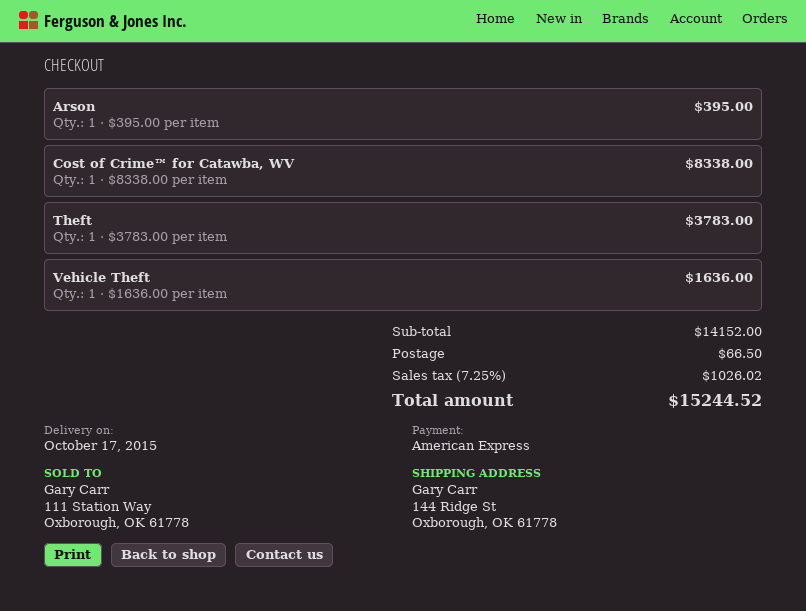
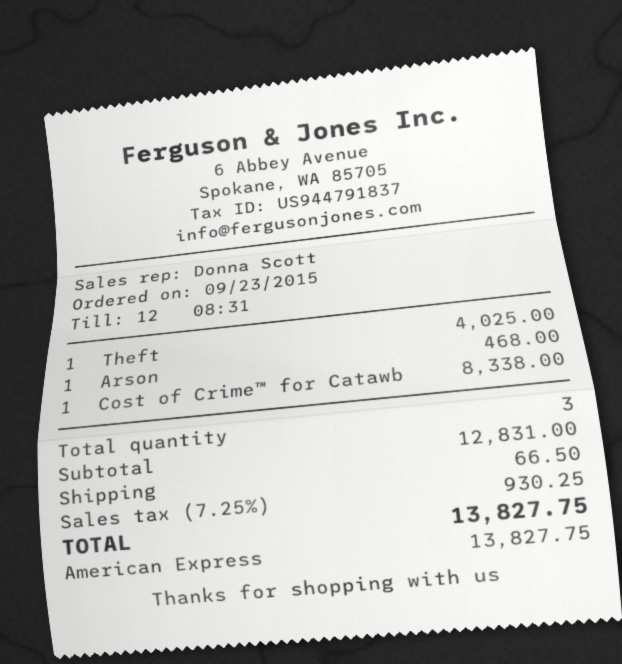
Arson: 1 x 395.00 = 395.00 -> 1 x 468.00 = 468.00
Theft: 1 x 3783.00 = 3783.00 -> 1 x 4025.00 = 4025.00
Vehicle Theft: 1 x 1636.00 = 1636.00 -> none
subtotal: 14152.00 -> 12831.00
tax: 7.25% = 1026.02 -> 7.25% = 930.25
total: 15244.52 -> 13827.75

